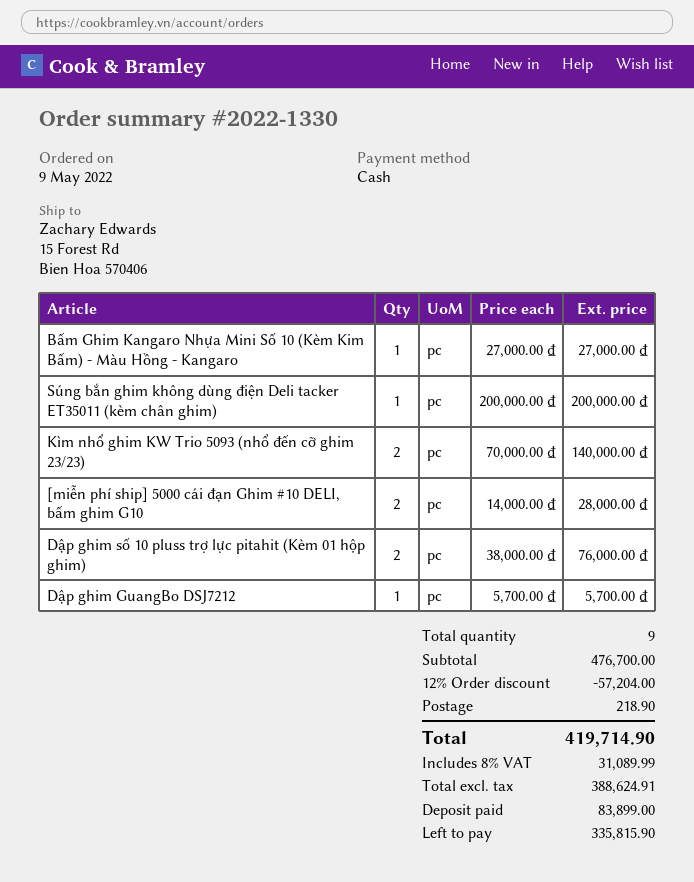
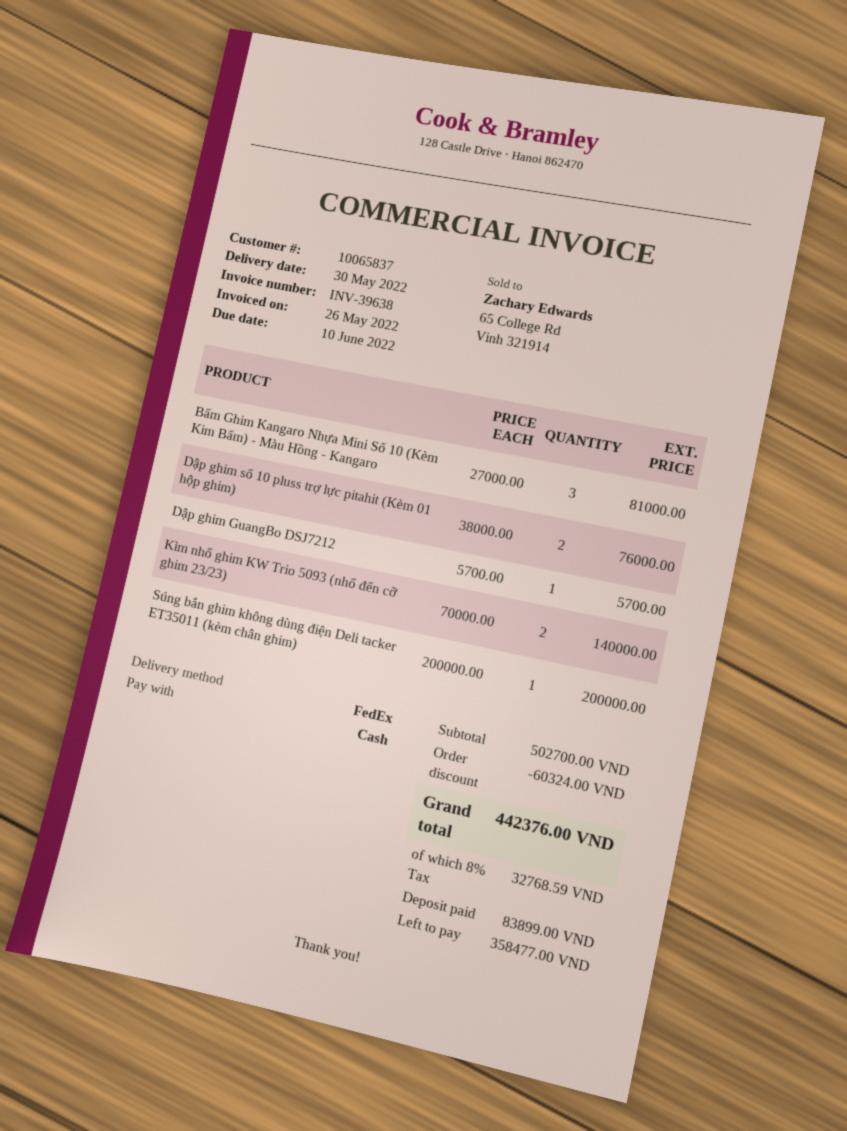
Bấm Ghim Kangaro Nhựa Mini Số 10 (Kèm Kim Bấm) - Màu Hồng - Kangaro: 1 x 27000.00 = 27000.00 -> 3 x 27000.00 = 81000.00
[miễn phí ship] 5000 cái đạn Ghim #10 DELI, bấm ghim G10: 2 x 14000.00 = 28000.00 -> none
subtotal: 476700.00 -> 502700.00
discount: 57204.00 -> 60324.00
shipping: 218.90 -> none
tax: 8% = 31089.99 -> 8% = 32768.59
total: 419714.90 -> 442376.00
balance: 335815.90 -> 358477.00

